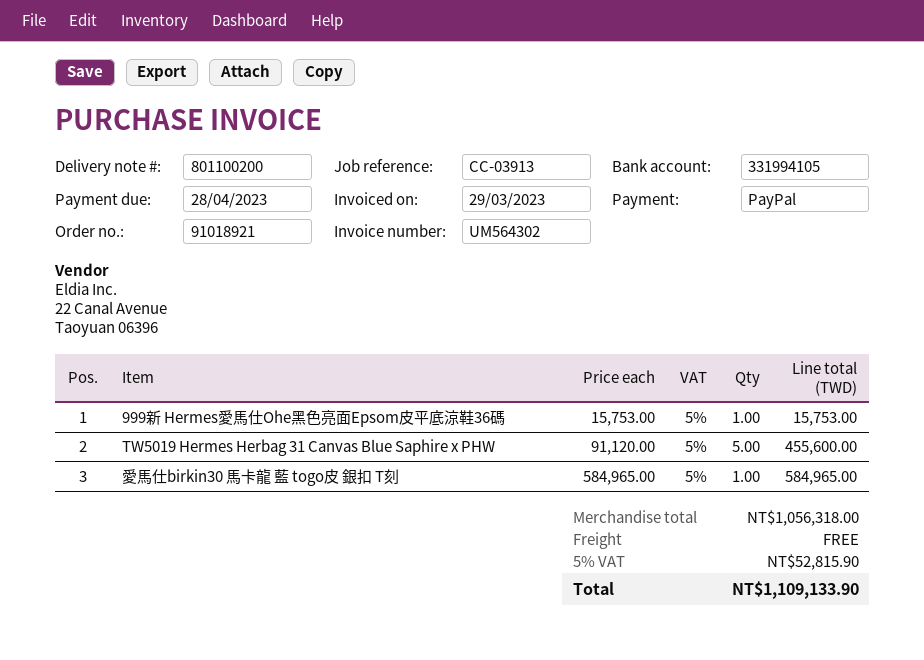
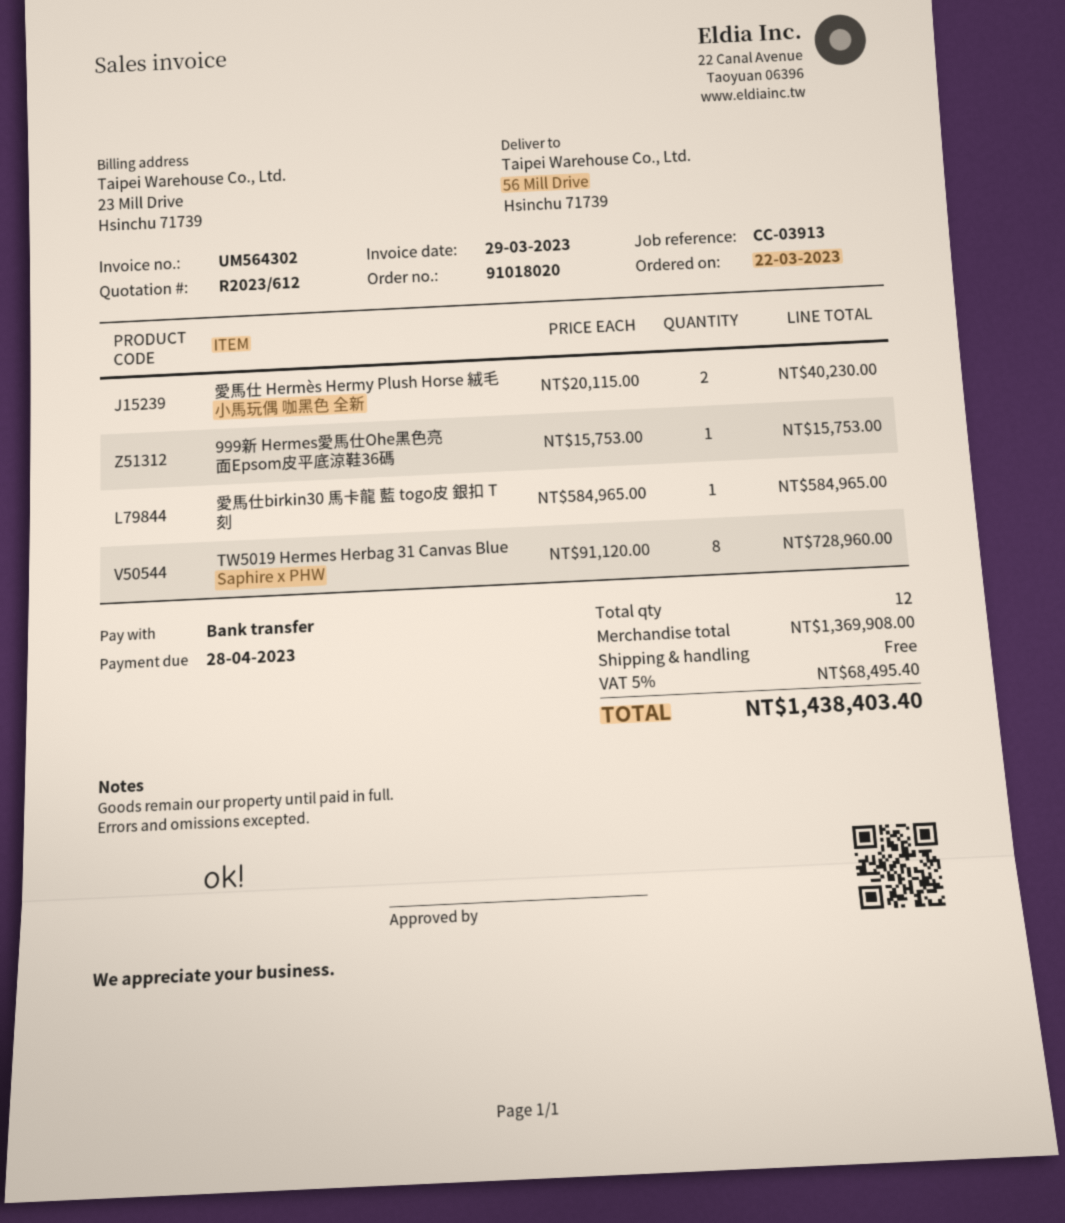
order number: 91018921 -> 91018020
payment method: PayPal -> bank transfer
TW5019 Hermes Herbag 31 Canvas Blue Saphire x PHW: 5 x 91120.00 = 455600.00 -> 8 x 91120.00 = 728960.00
愛馬仕 Hermès Hermy Plush Horse 絨毛小馬玩偶 咖黑色 全新: none -> 2 x 20115.00 = 40230.00
subtotal: 1056318.00 -> 1369908.00
tax: 5% = 52815.90 -> 5% = 68495.40
total: 1109133.90 -> 1438403.40

